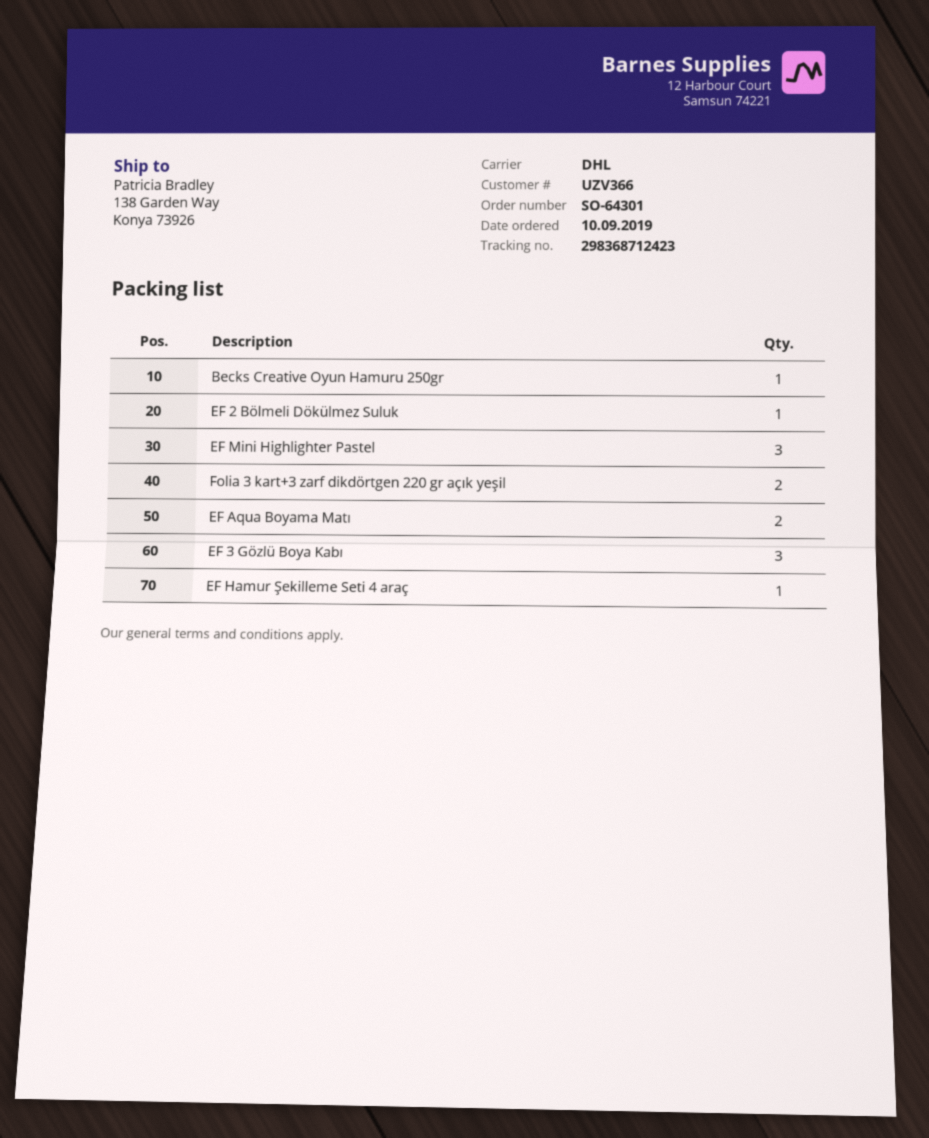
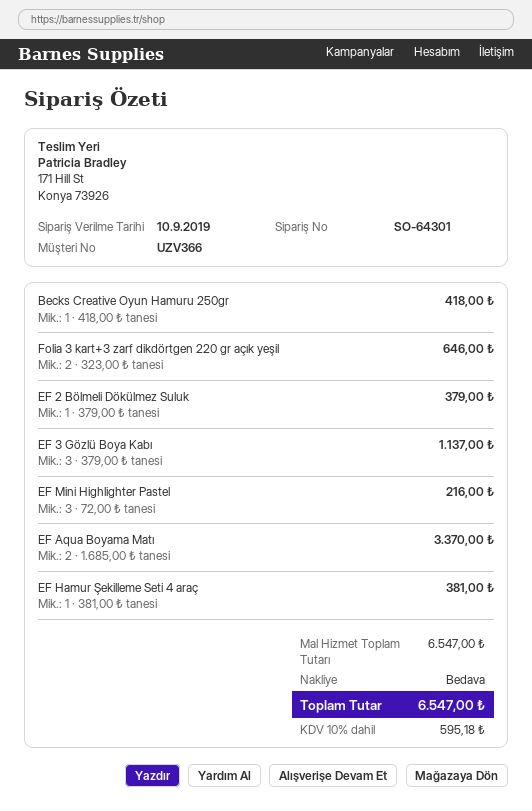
ship to: 138 Garden Way, Konya 73926 -> 171 Hill St, Konya 73926

